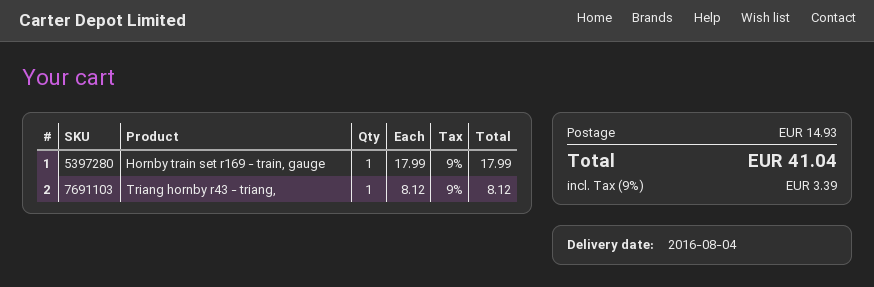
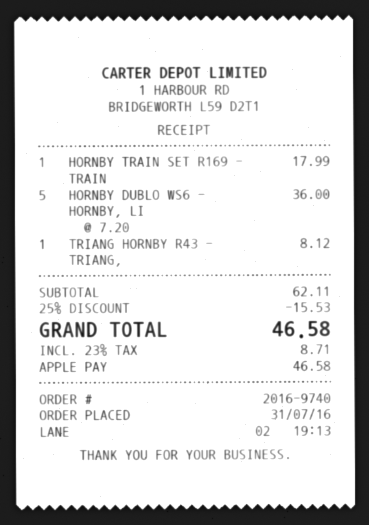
HORNBY DUBLO WS6 - HORNBY, LI: none -> 5 x 7.20 = 36.00
discount: none -> 25% = 15.53
shipping: 14.93 -> none
tax: 9% = 3.39 -> 23% = 8.71
total: 41.04 -> 46.58

